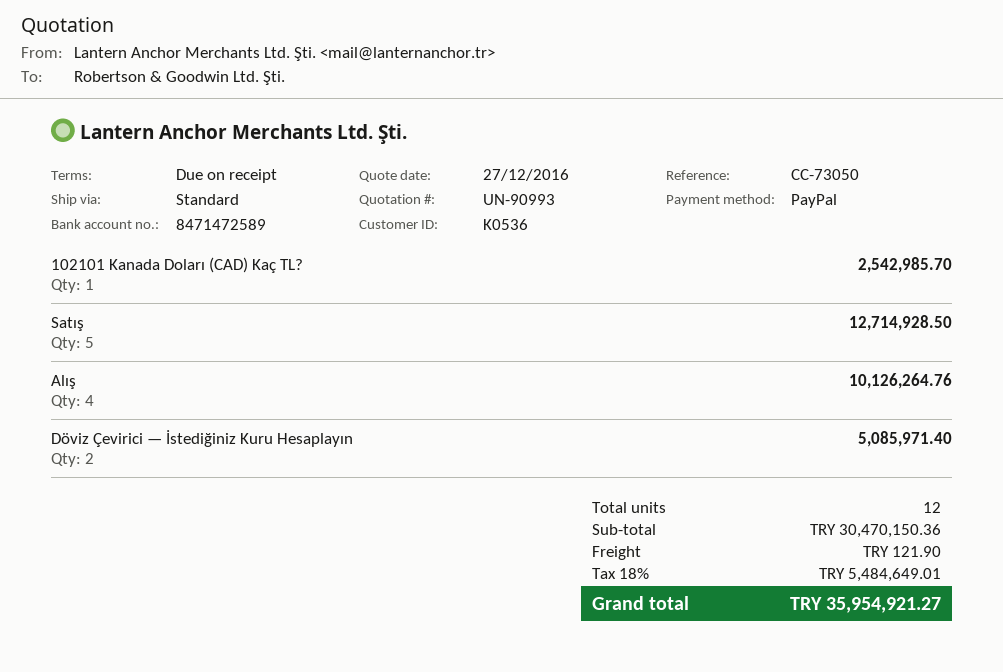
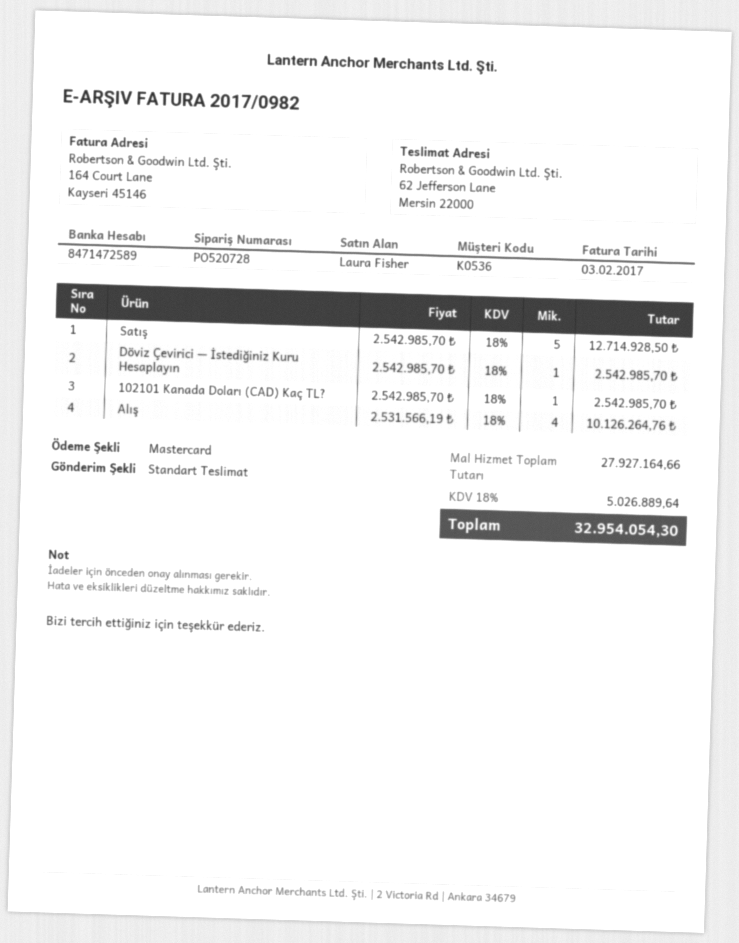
payment method: PayPal -> Mastercard
Döviz Çevirici — İstediğiniz Kuru Hesaplayın: 2 for 5085971.40 -> 1 for 2542985.70
subtotal: 30470150.36 -> 27927164.66
shipping: 121.90 -> none
tax: 18% = 5484649.01 -> 18% = 5026889.64
total: 35954921.27 -> 32954054.30

